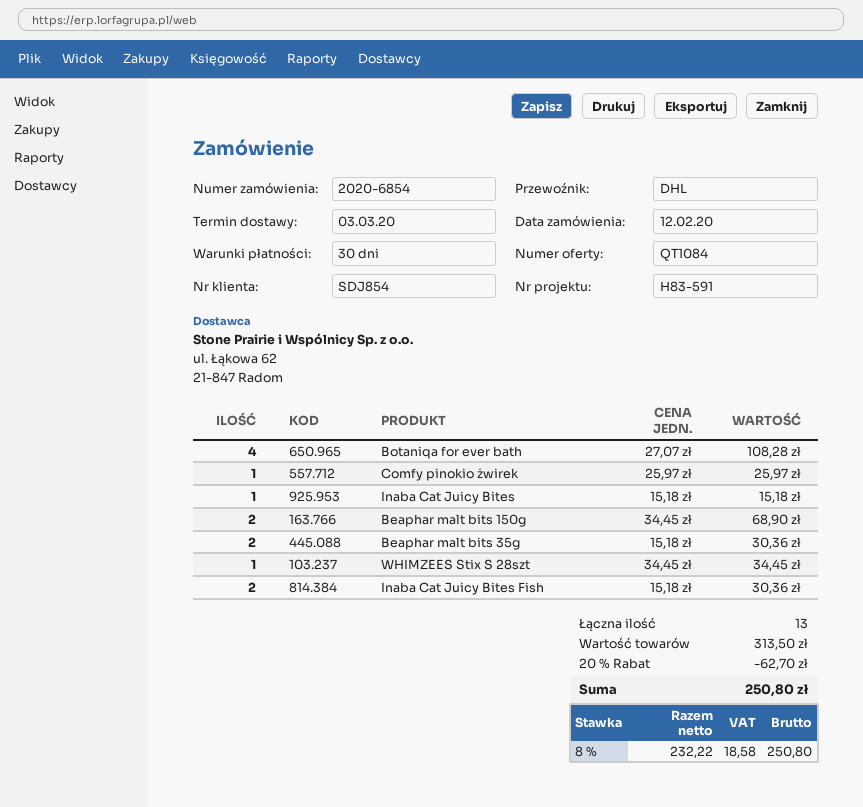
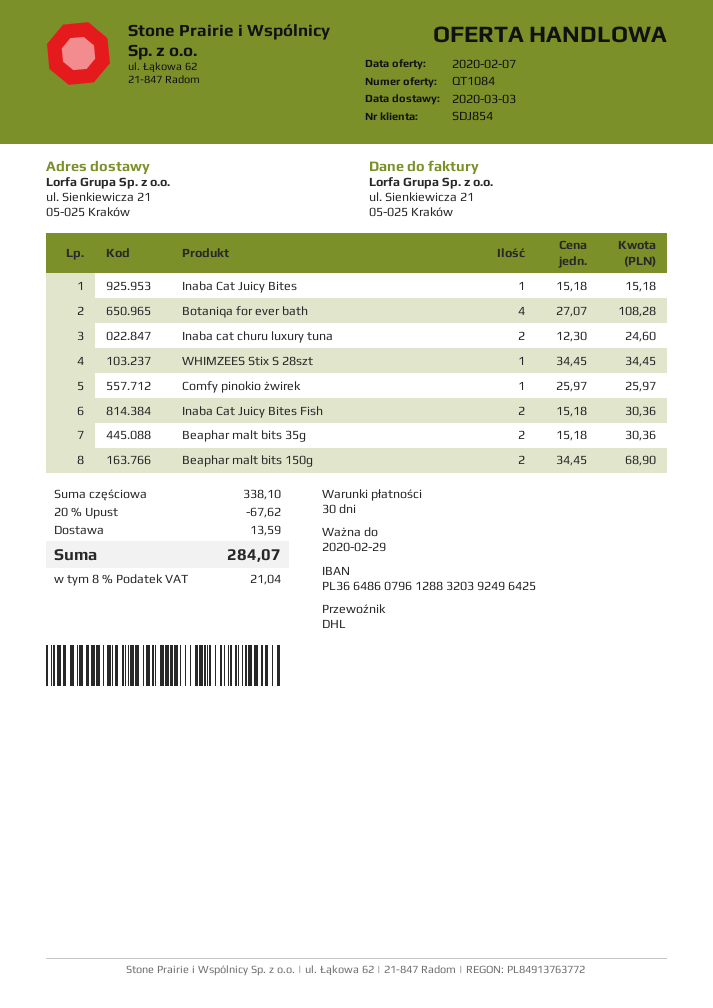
Inaba cat churu luxury tuna: none -> 2 x 12.30 = 24.60
subtotal: 313.50 -> 338.10
discount: 20% = 62.70 -> 20% = 67.62
shipping: none -> 13.59
tax: 8% = 18.58 -> 8% = 21.04
total: 250.80 -> 284.07

